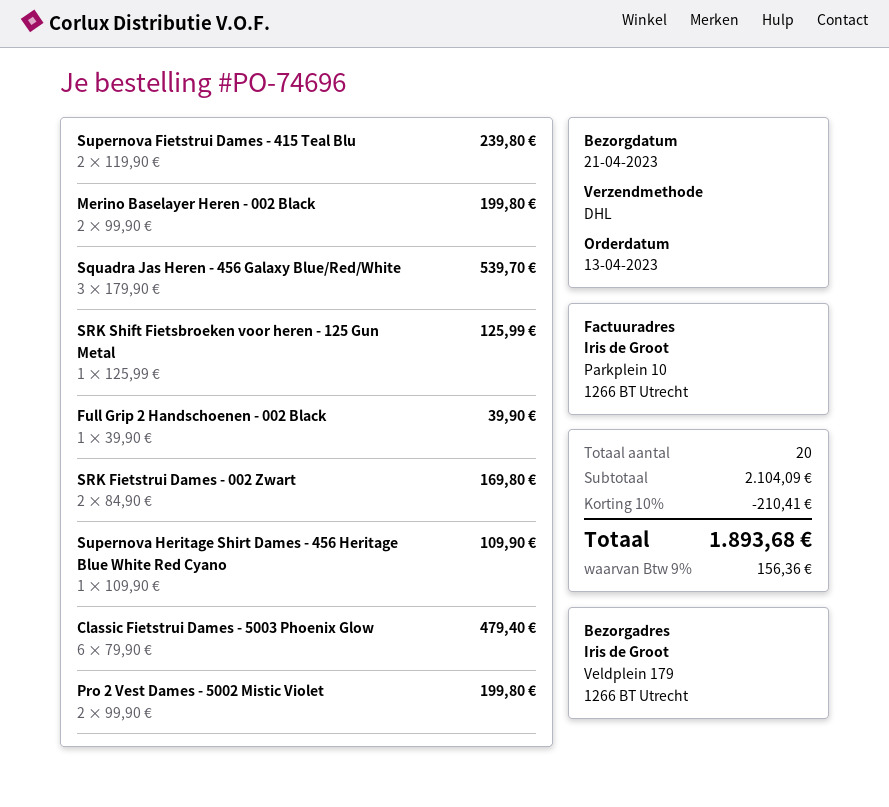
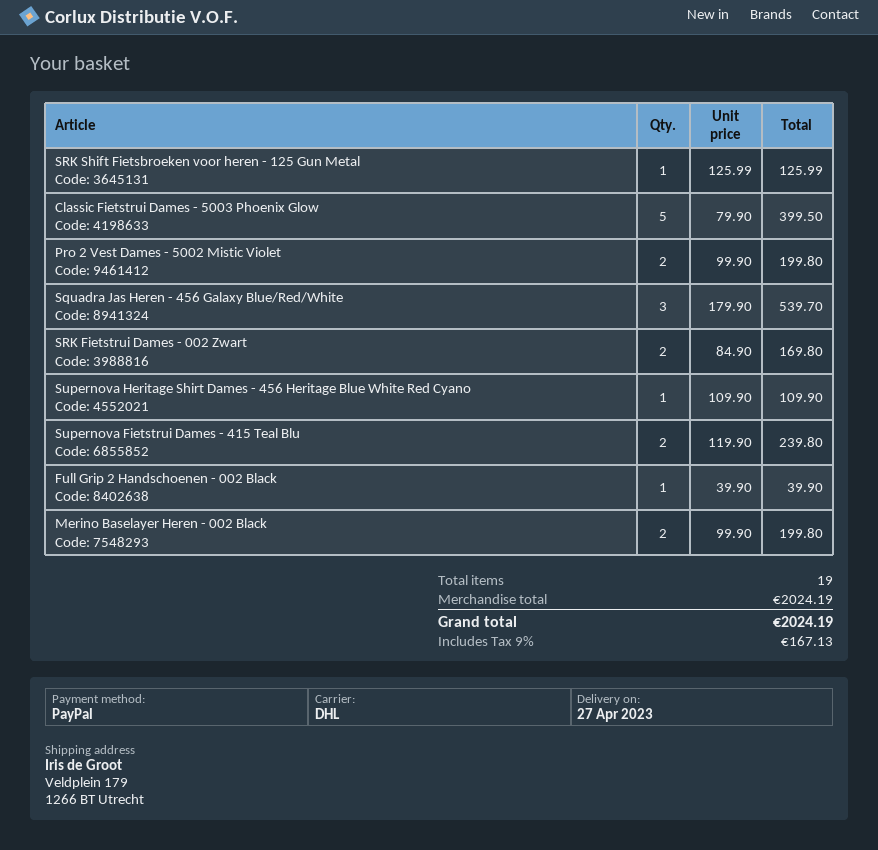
delivery date: 2023-04-21 -> 2023-04-27
Classic Fietstrui Dames - 5003 Phoenix Glow: 6 x 79.90 = 479.40 -> 5 x 79.90 = 399.50
total quantity: 20 -> 19
subtotal: 2104.09 -> 2024.19
discount: 10% = 210.41 -> none
tax: 9% = 156.36 -> 9% = 167.13
total: 1893.68 -> 2024.19

